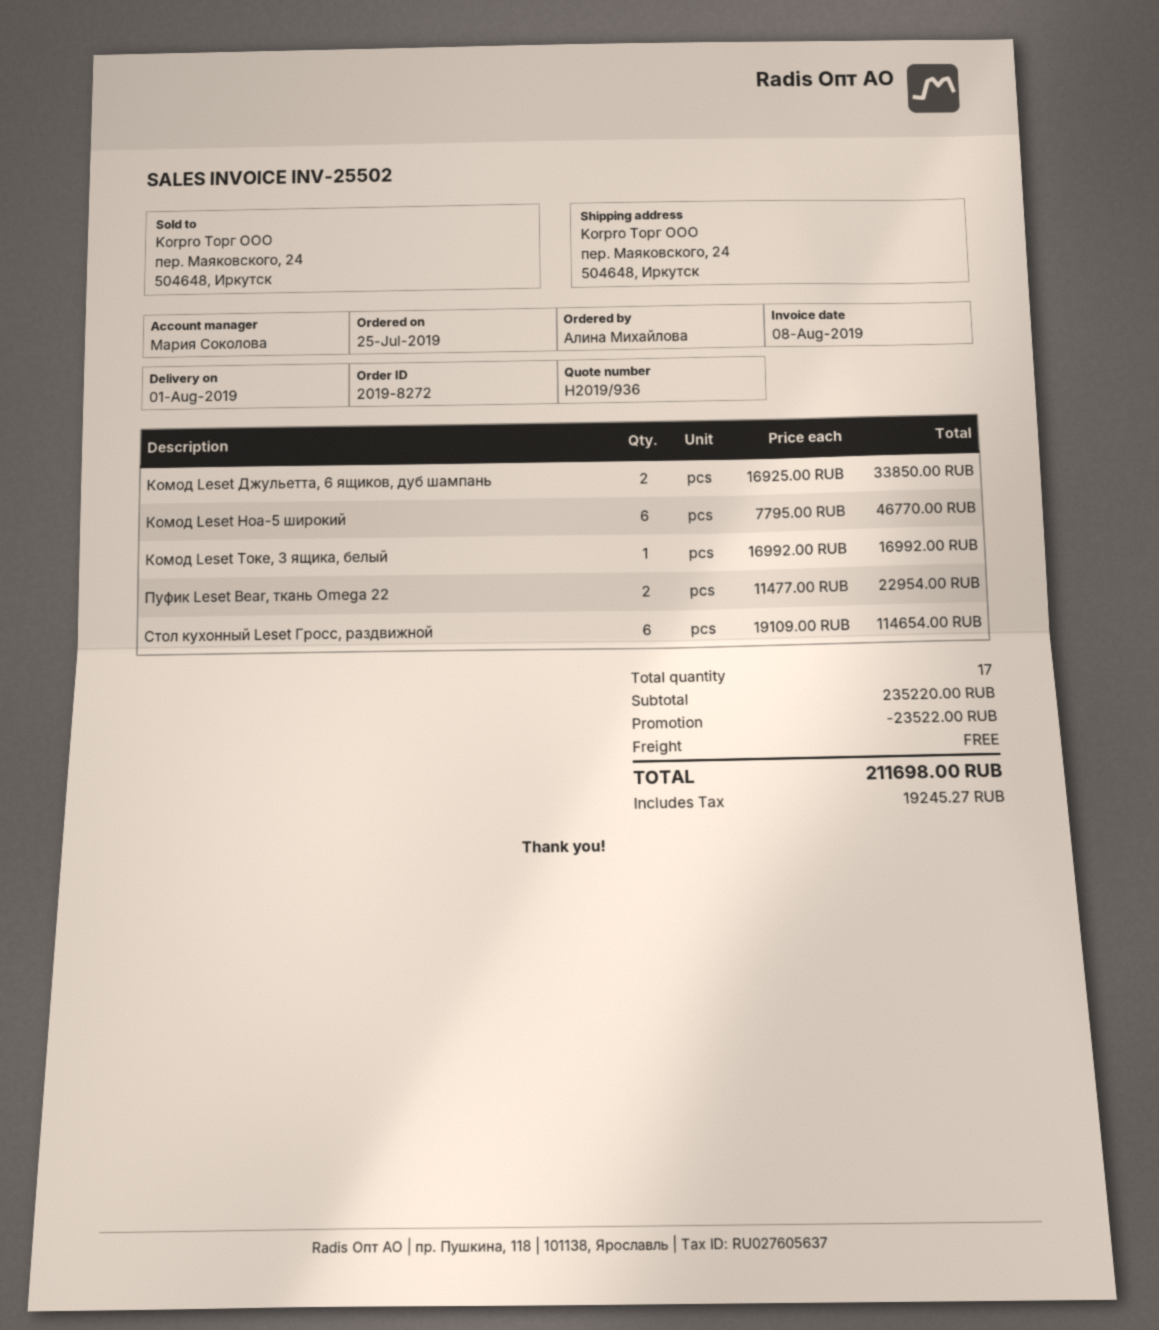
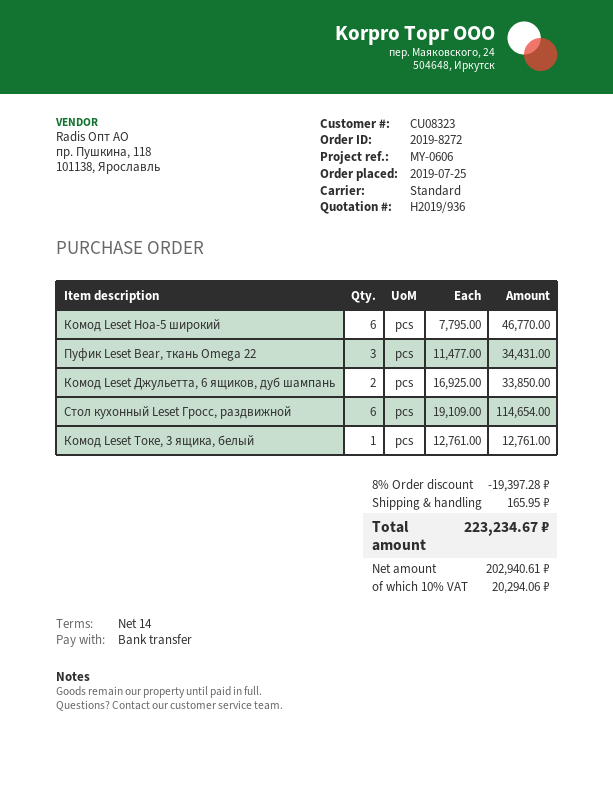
Комод Leset Токе, 3 ящика, белый: 1 x 16992.00 = 16992.00 -> 1 x 12761.00 = 12761.00
Пуфик Leset Bear, ткань Omega 22: 2 x 11477.00 = 22954.00 -> 3 x 11477.00 = 34431.00
discount: 23522.00 -> 19397.28
shipping: 0.00 -> 165.95
tax: 19245.27 -> 20294.06
total: 211698.00 -> 223234.67

